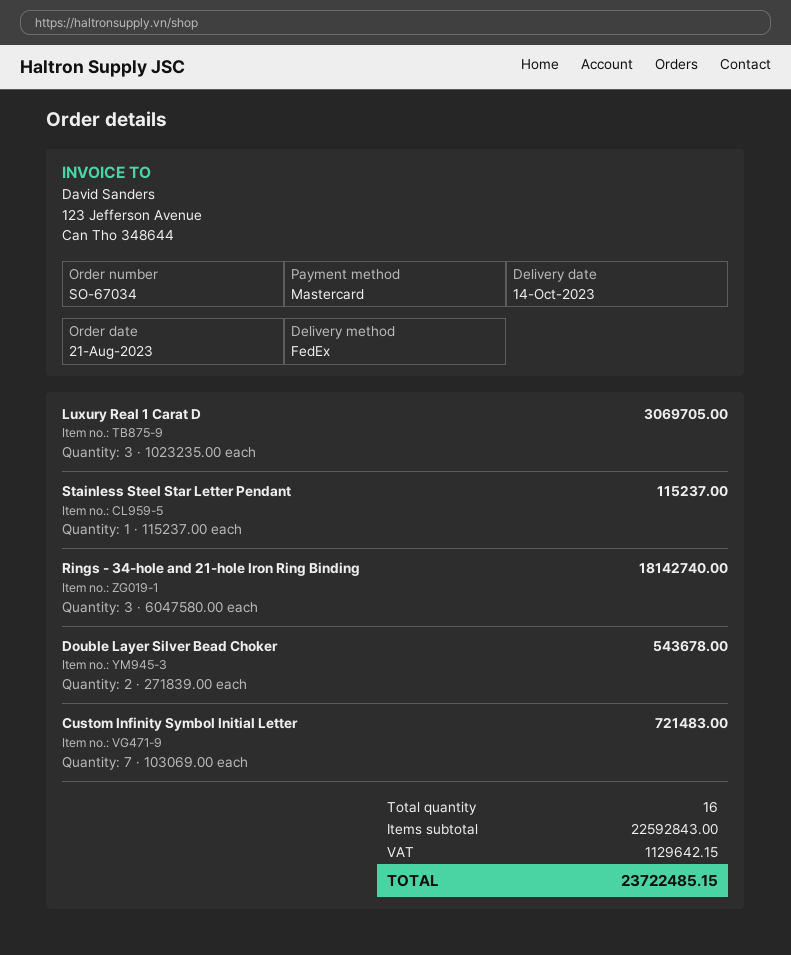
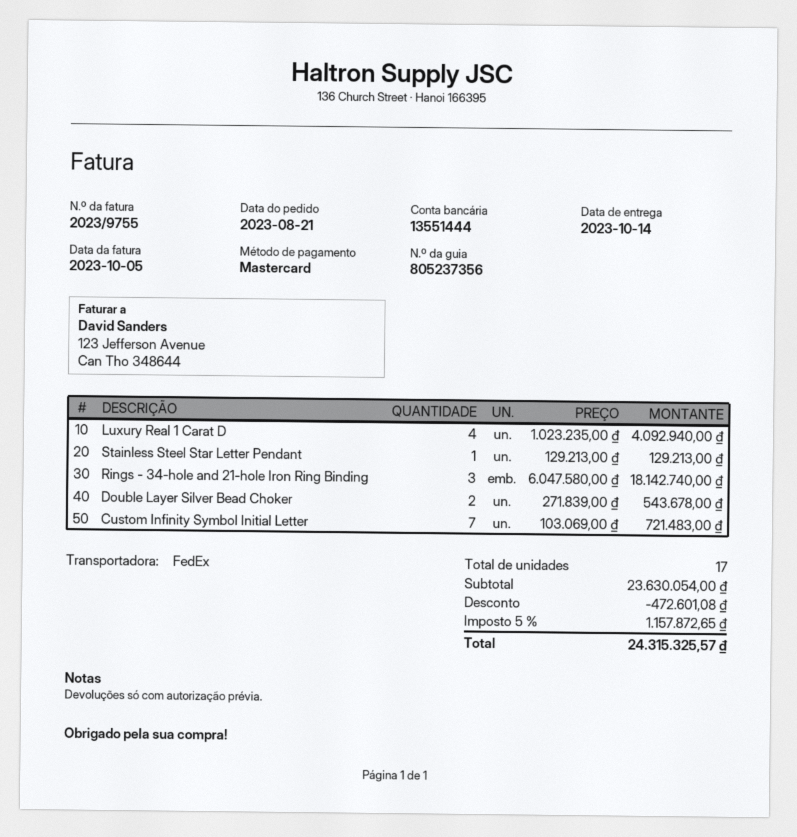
Luxury Real 1 Carat D: 3 x 1023235.00 = 3069705.00 -> 4 x 1023235.00 = 4092940.00
Stainless Steel Star Letter Pendant: 1 x 115237.00 = 115237.00 -> 1 x 129213.00 = 129213.00
total quantity: 16 -> 17
subtotal: 22592843.00 -> 23630054.00
discount: none -> 472601.08
tax: 1129642.15 -> 1157872.65
total: 23722485.15 -> 24315325.57

